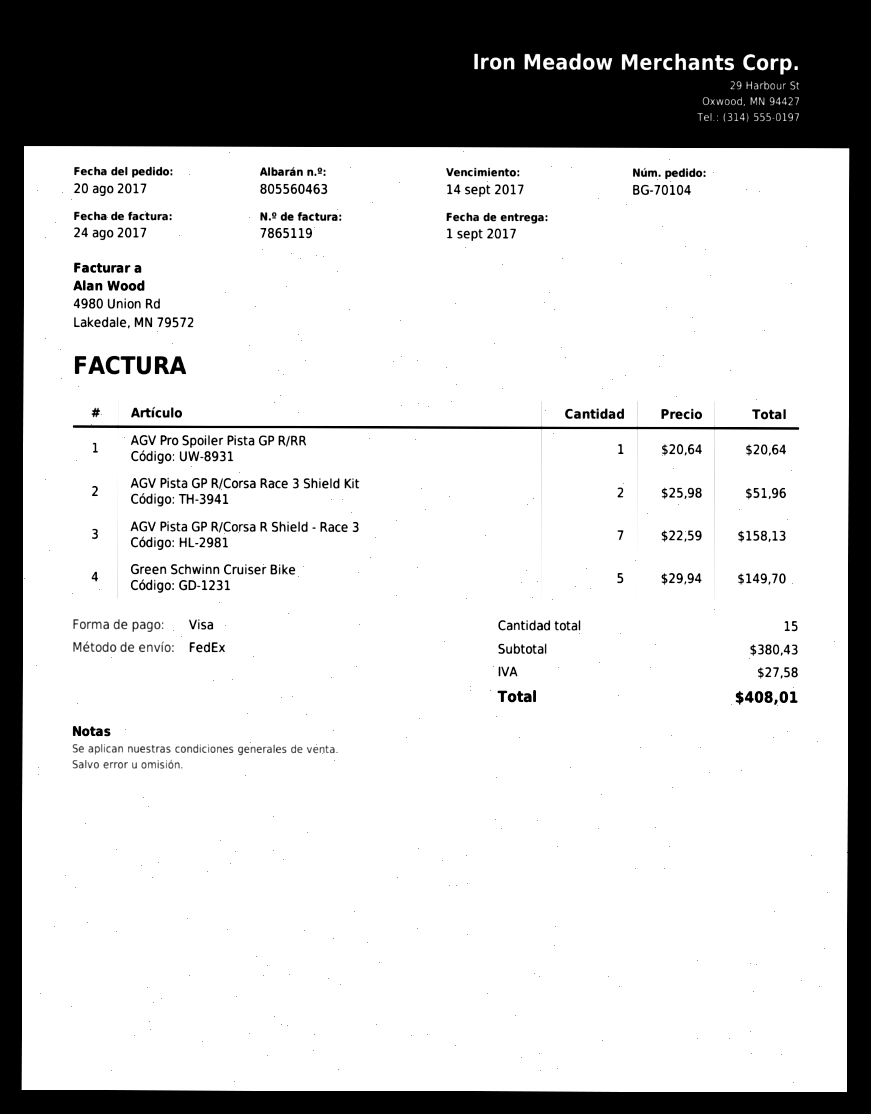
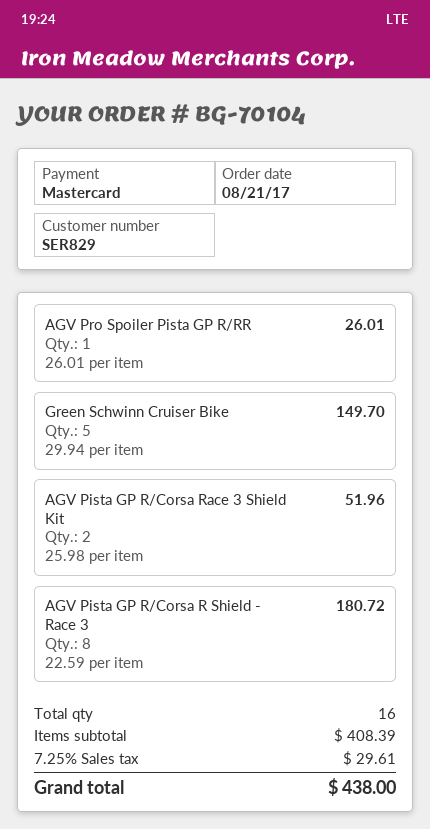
order date: 2017-08-20 -> 2017-08-21
payment method: Visa -> Mastercard
AGV Pro Spoiler Pista GP R/RR: 1 x 20.64 = 20.64 -> 1 x 26.01 = 26.01
AGV Pista GP R/Corsa R Shield - Race 3: 7 x 22.59 = 158.13 -> 8 x 22.59 = 180.72
total quantity: 15 -> 16
subtotal: 380.43 -> 408.39
tax: 27.58 -> 29.61
total: 408.01 -> 438.00

